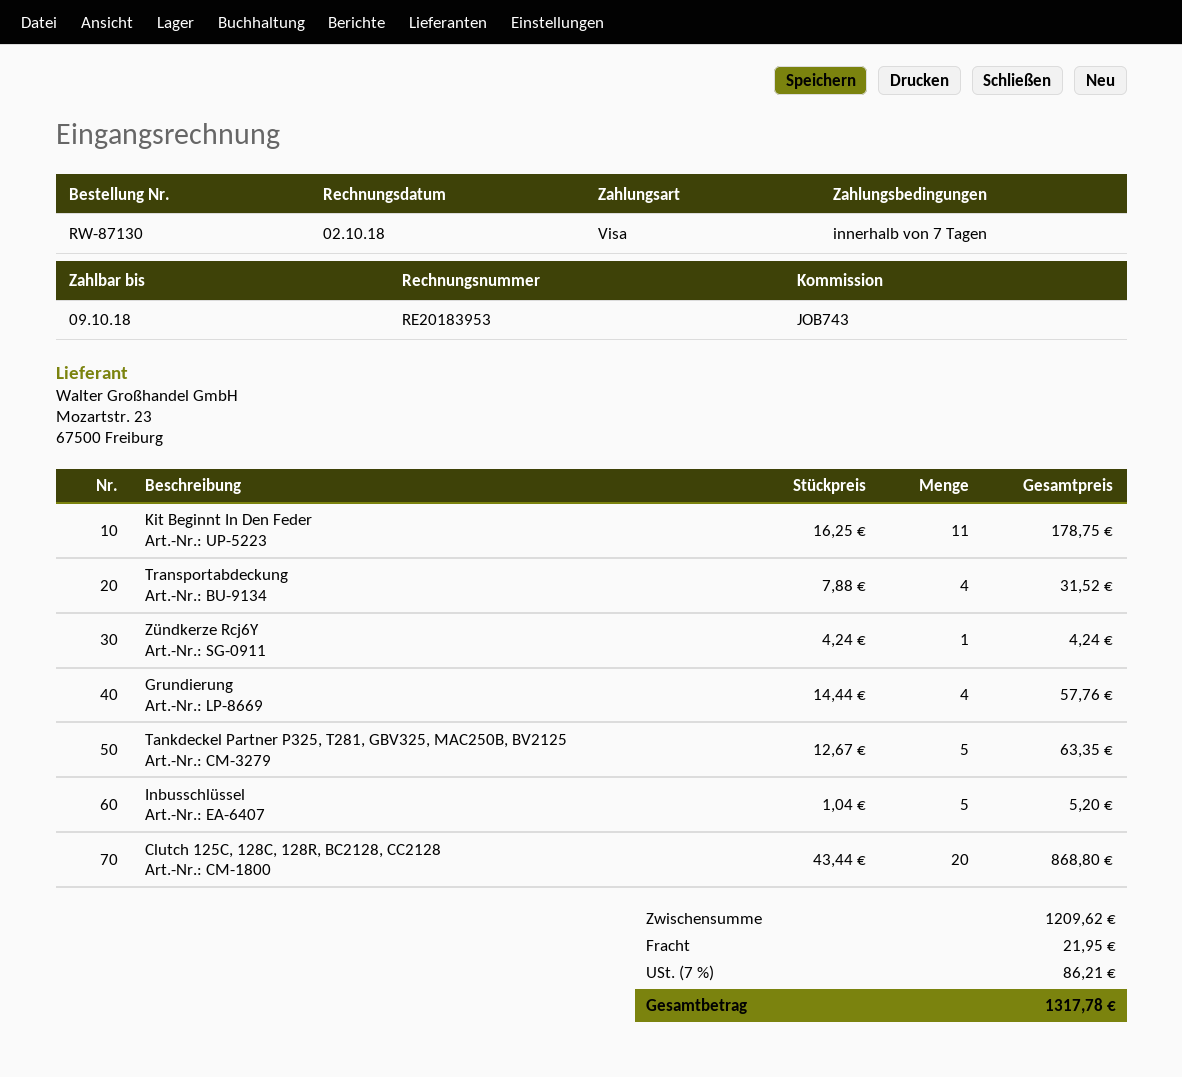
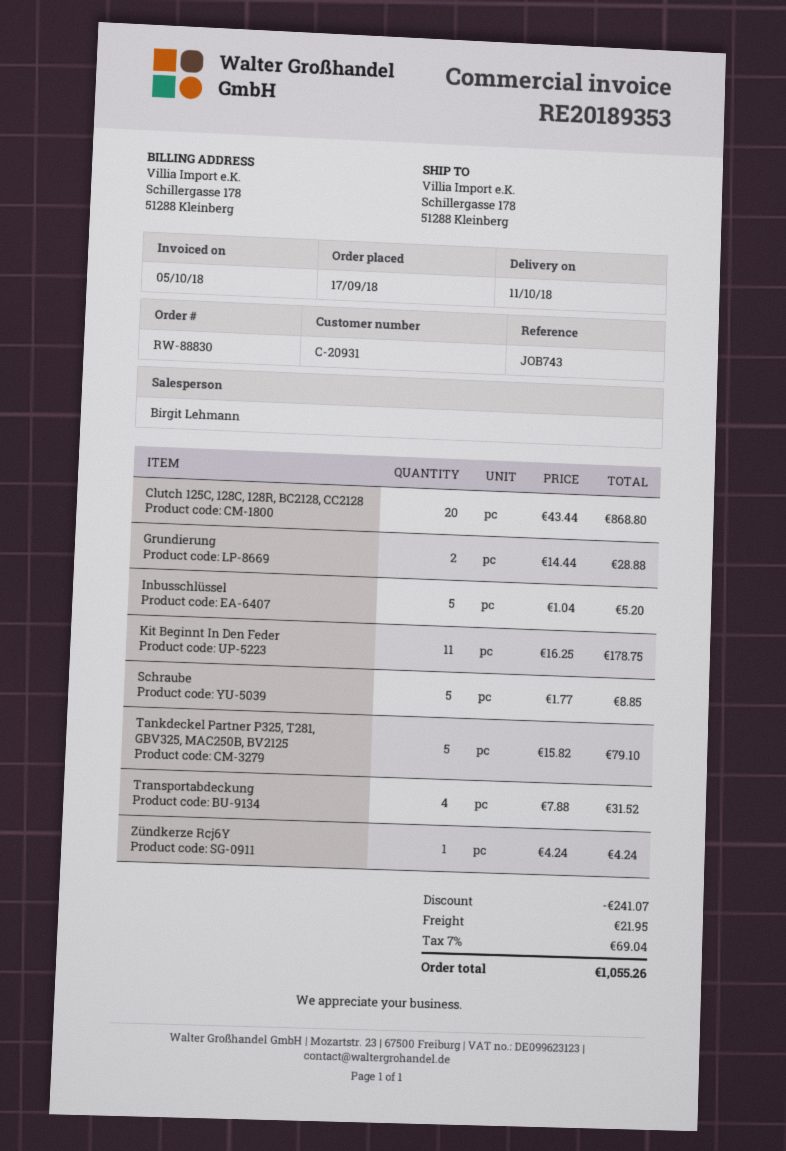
order number: RW-87130 -> RW-88830
invoice number: RE20183953 -> RE20189353
invoice date: 2018-10-02 -> 2018-10-05
Grundierung: 4 x 14.44 = 57.76 -> 2 x 14.44 = 28.88
Tankdeckel Partner P325, T281, GBV325, MAC250B, BV2125: 5 x 12.67 = 63.35 -> 5 x 15.82 = 79.10
Schraube: none -> 5 x 1.77 = 8.85
discount: none -> 241.07
tax: 7% = 86.21 -> 7% = 69.04
total: 1317.78 -> 1055.26

